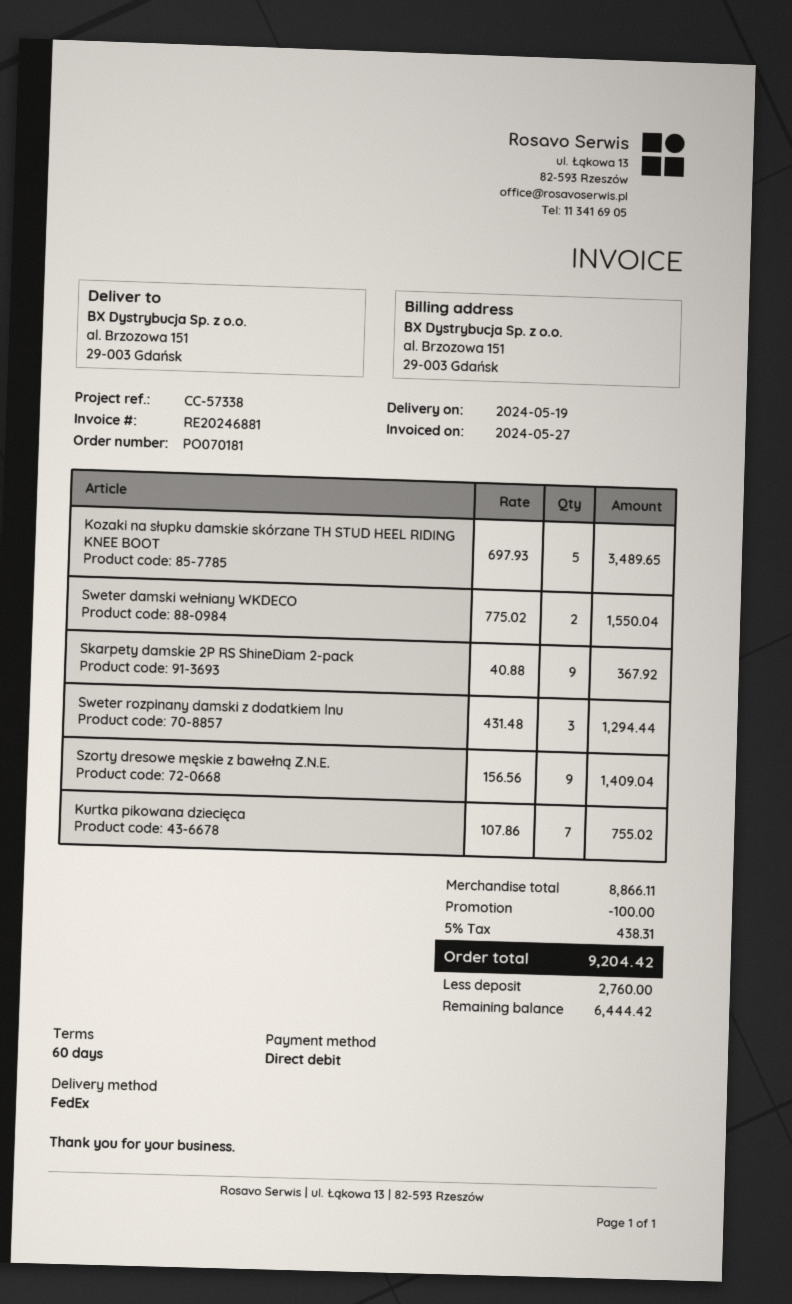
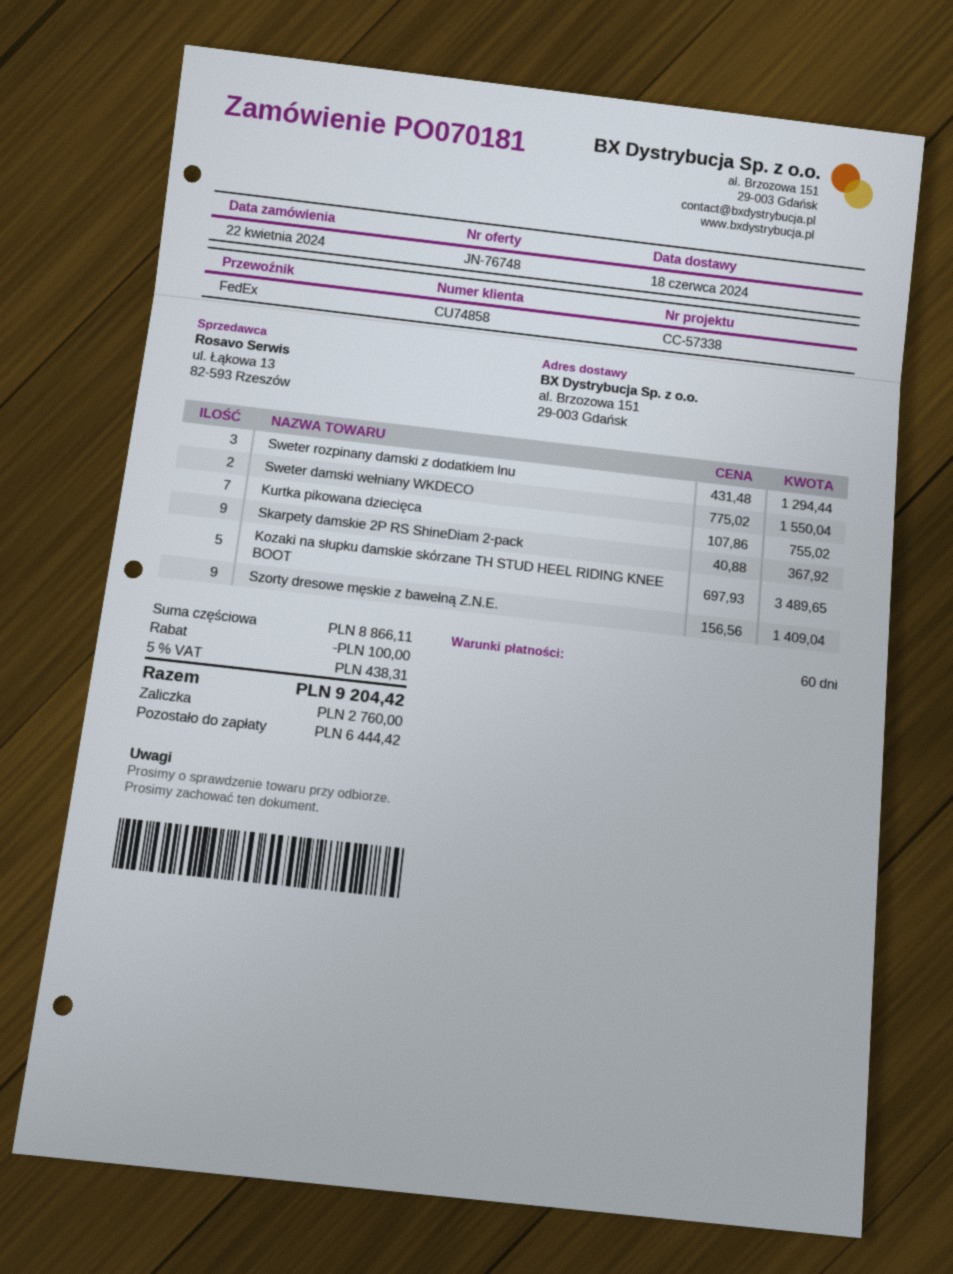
delivery date: 2024-05-19 -> 2024-06-18

